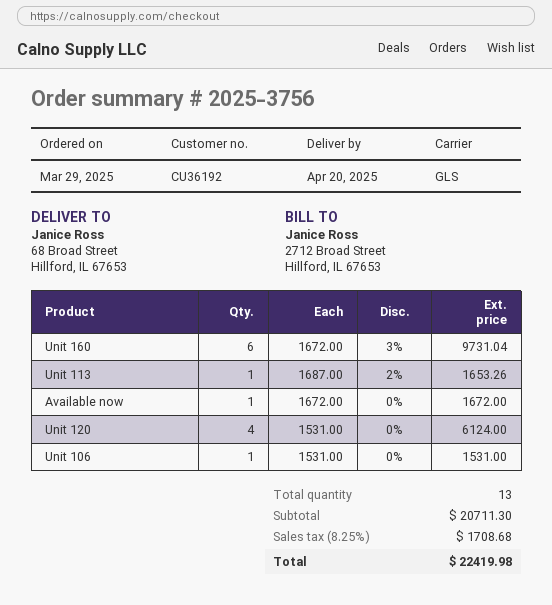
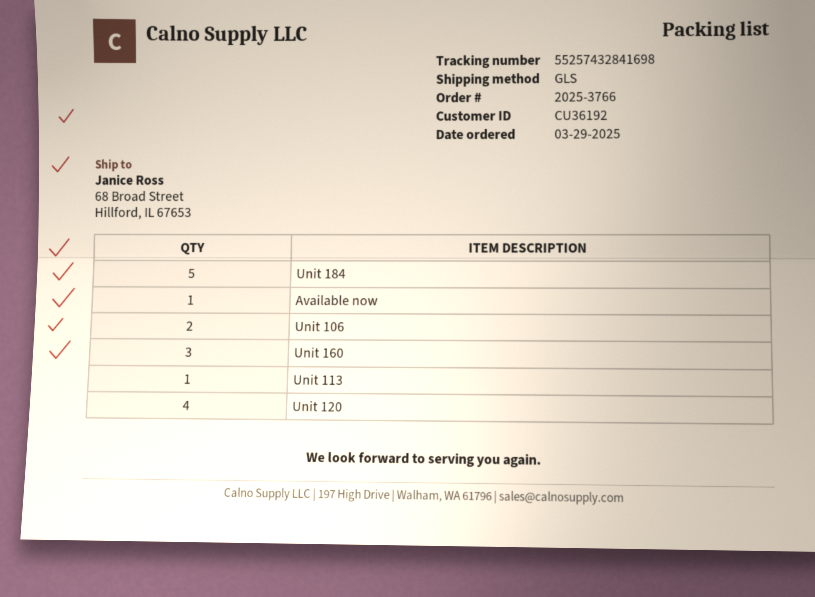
order number: 2025-3756 -> 2025-3766
Unit 160: 6 -> 3
Unit 106: 1 -> 2
Unit 184: none -> 5

